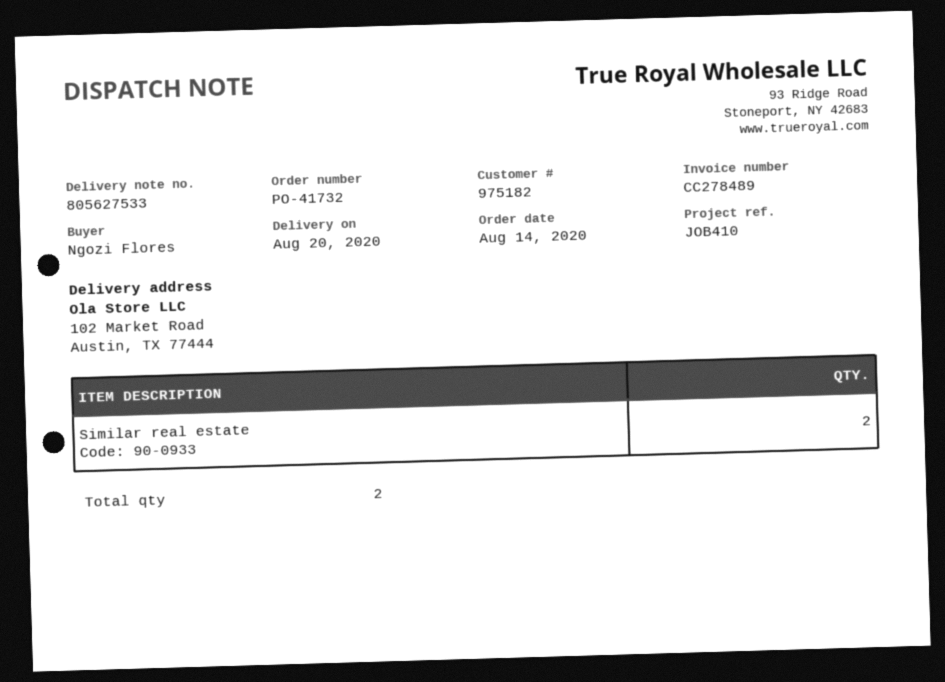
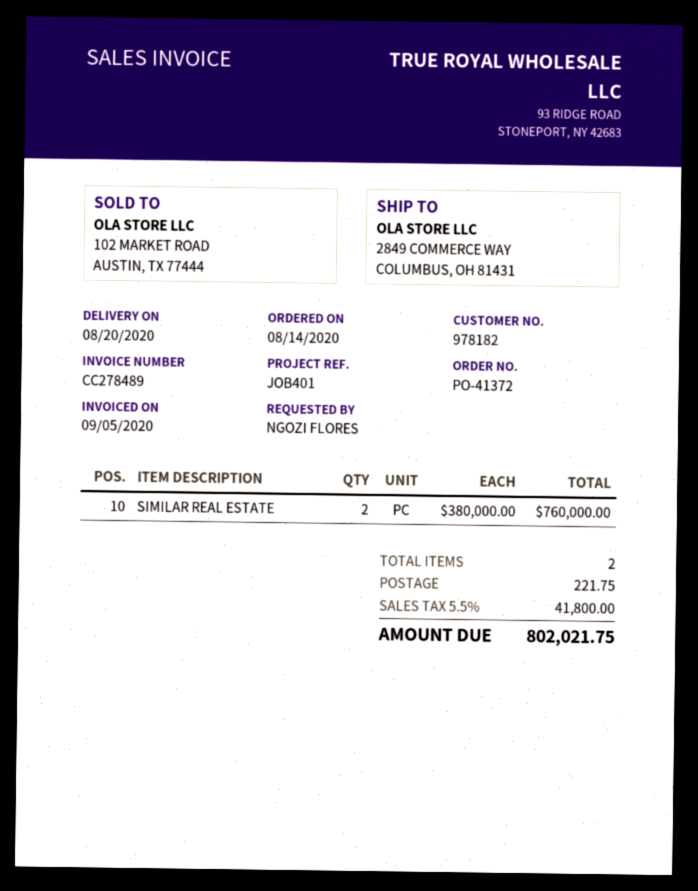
order number: PO-41732 -> PO-41372
customer number: 975182 -> 978182
reference: JOB410 -> JOB401
ship to: 102 Market Road, Austin, TX 77444 -> 2849 COMMERCE WAY, COLUMBUS, OH 81431

